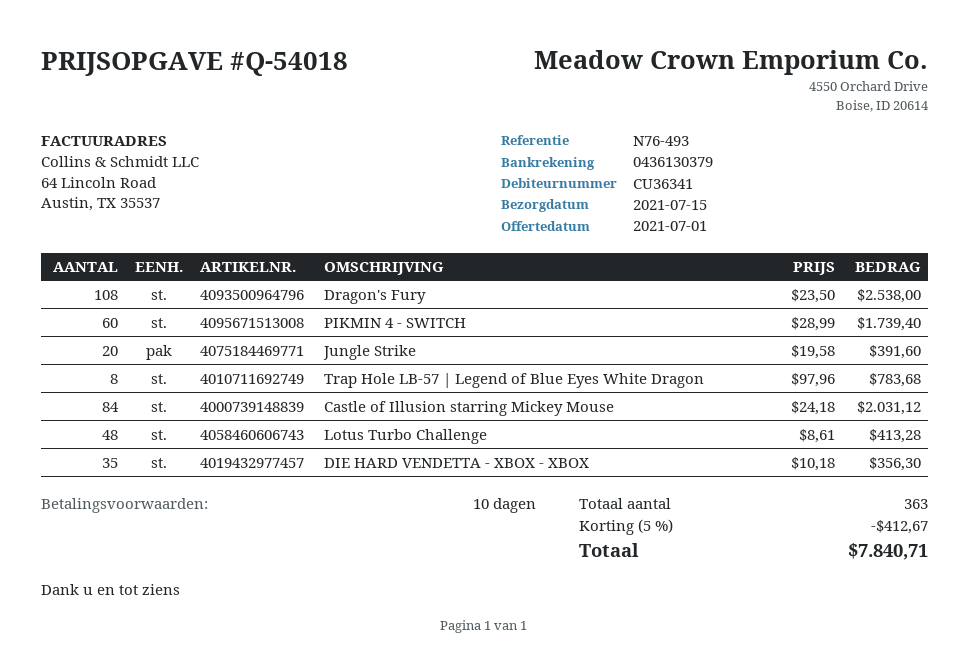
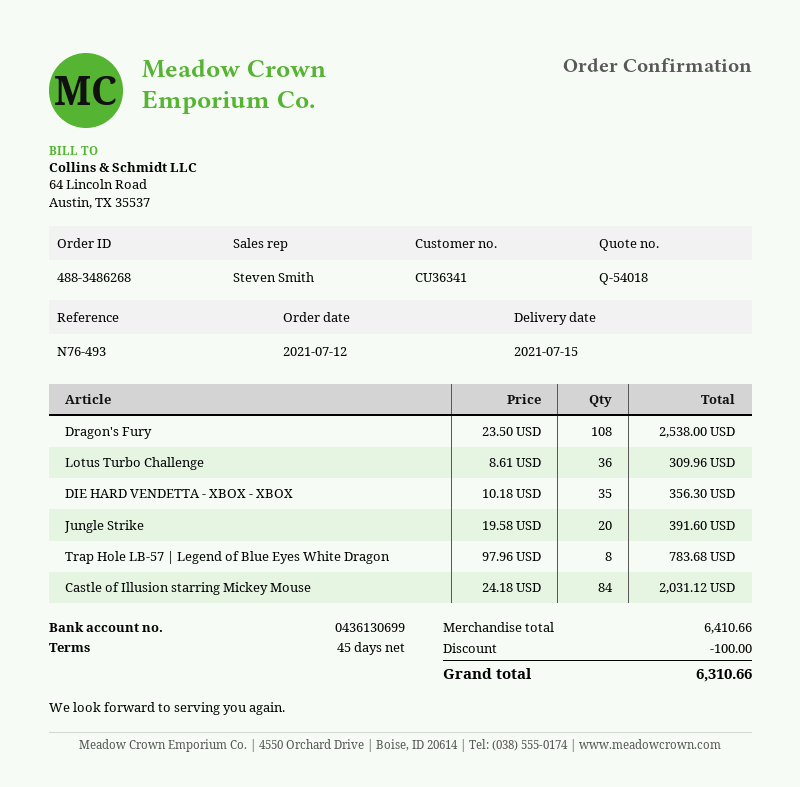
payment terms: 10 days -> 45 days
bank account: 0436130379 -> 0436130699
PIKMIN 4 - SWITCH: 60 x 28.99 = 1739.40 -> none
Lotus Turbo Challenge: 48 x 8.61 = 413.28 -> 36 x 8.61 = 309.96
discount: 412.67 -> 100.00
total: 7840.71 -> 6310.66

